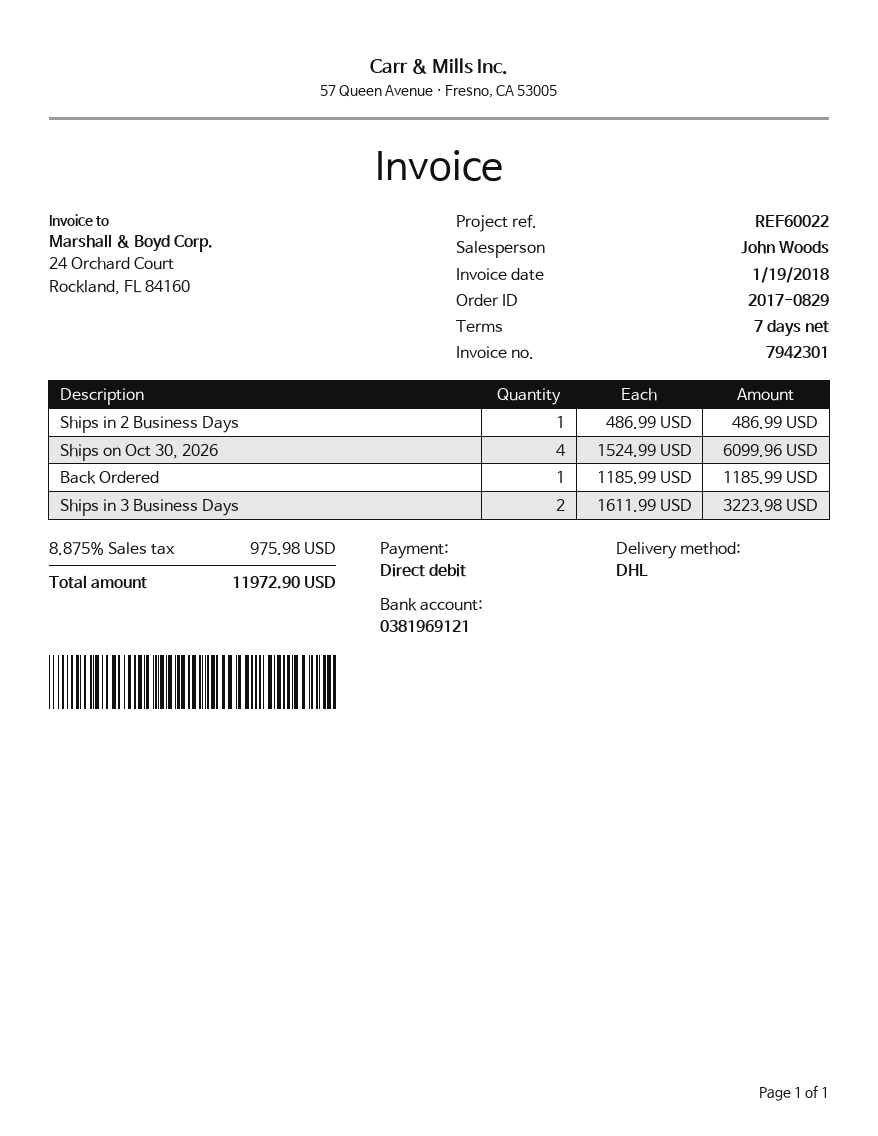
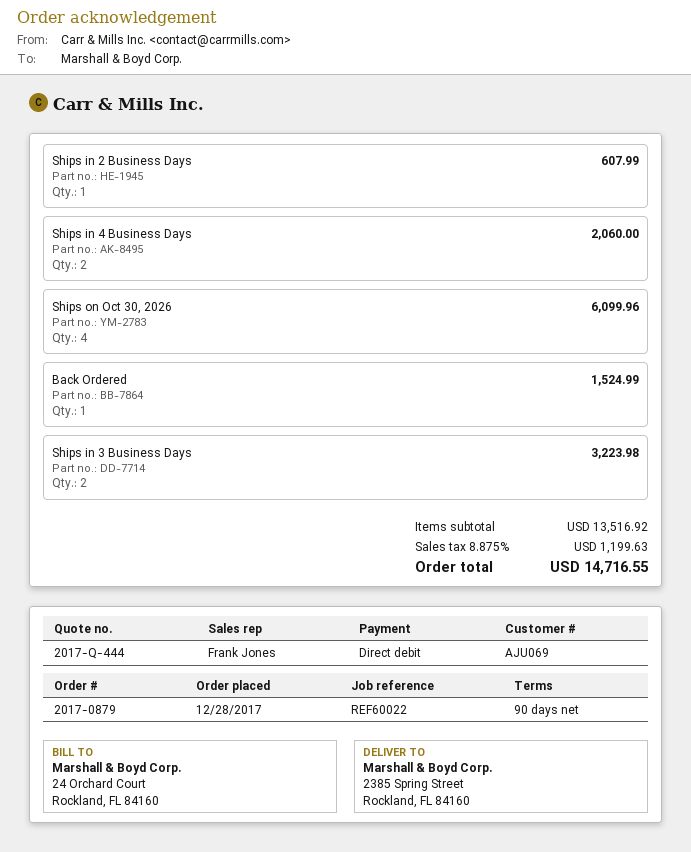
order number: 2017-0829 -> 2017-0879
payment terms: 7 days -> 90 days
sales rep: John Woods -> Frank Jones
Ships in 2 Business Days: 1 for 486.99 -> 1 for 607.99
Back Ordered: 1 for 1185.99 -> 1 for 1524.99
Ships in 4 Business Days: none -> 2 for 2060.00
tax: 8.875% = 975.98 -> 8.875% = 1199.63
total: 11972.90 -> 14716.55

